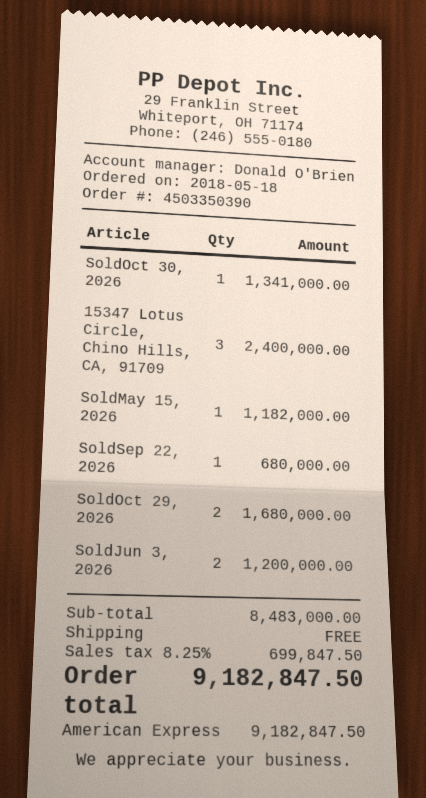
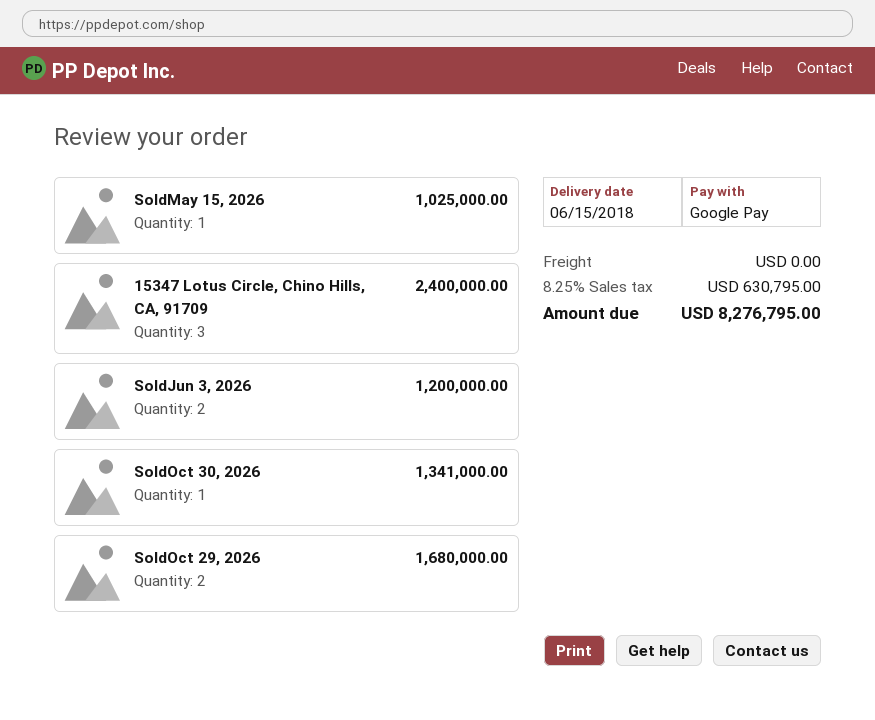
payment method: American Express -> Google Pay
SoldMay 15, 2026: 1 for 1182000.00 -> 1 for 1025000.00
SoldSep 22, 2026: 1 for 680000.00 -> none
tax: 8.25% = 699847.50 -> 8.25% = 630795.00
total: 9182847.50 -> 8276795.00

